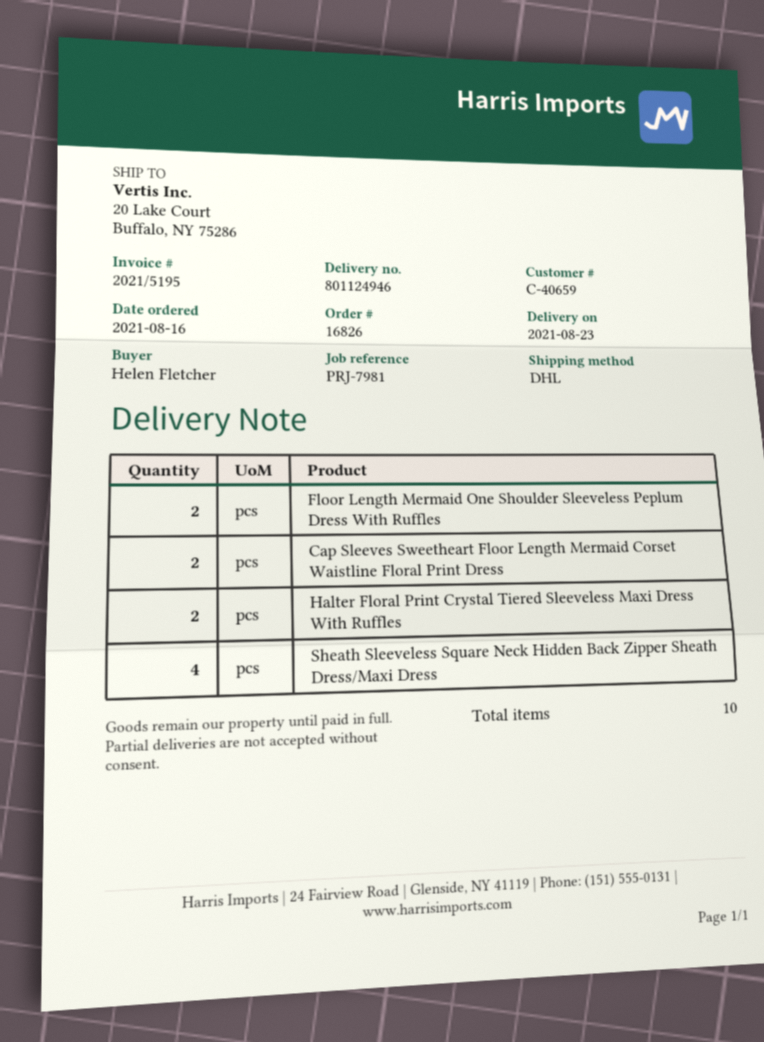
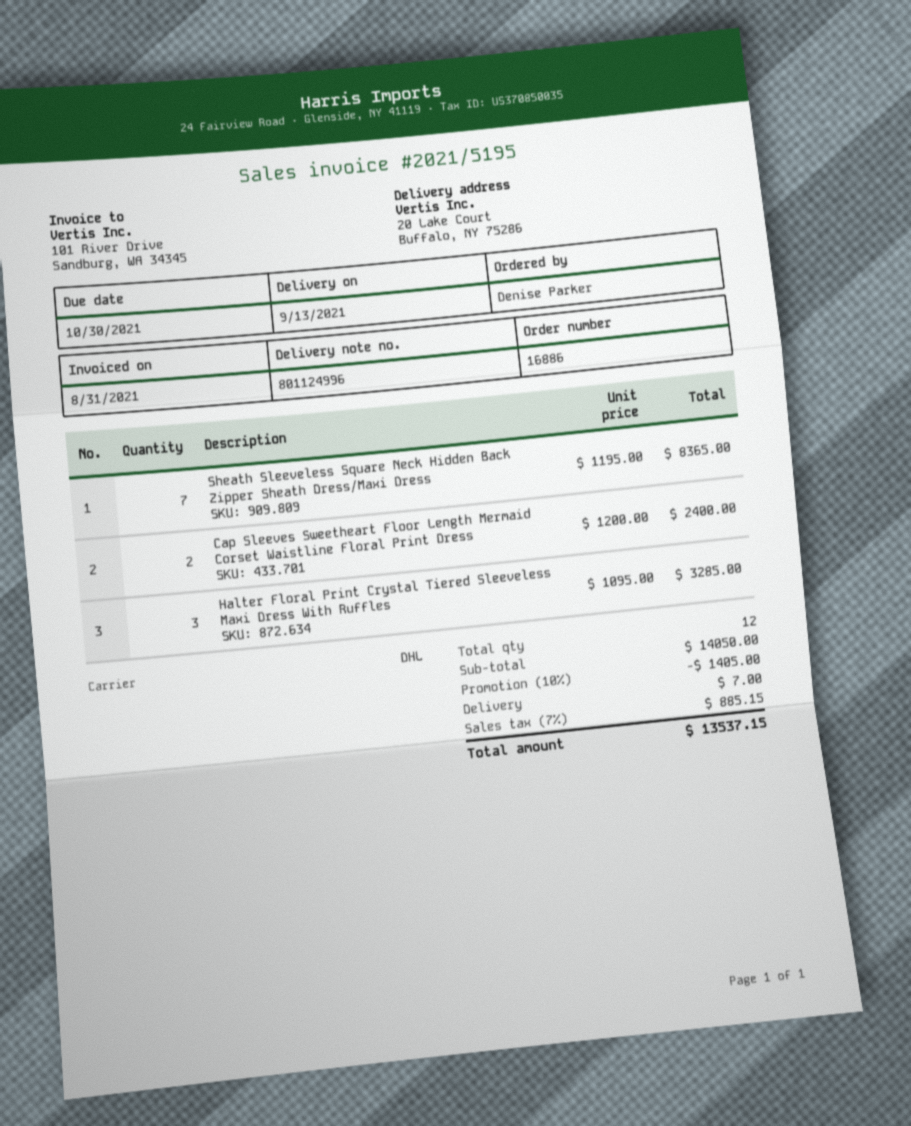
order number: 16826 -> 16886
delivery note number: 801124946 -> 801124996
delivery date: 2021-08-23 -> 2021-09-13
ordered by: Helen Fletcher -> Denise Parker
Floor Length Mermaid One Shoulder Sleeveless Peplum Dress With Ruffles: 2 -> none
Halter Floral Print Crystal Tiered Sleeveless Maxi Dress With Ruffles: 2 -> 3
Sheath Sleeveless Square Neck Hidden Back Zipper Sheath Dress/Maxi Dress: 4 -> 7
total quantity: 10 -> 12

